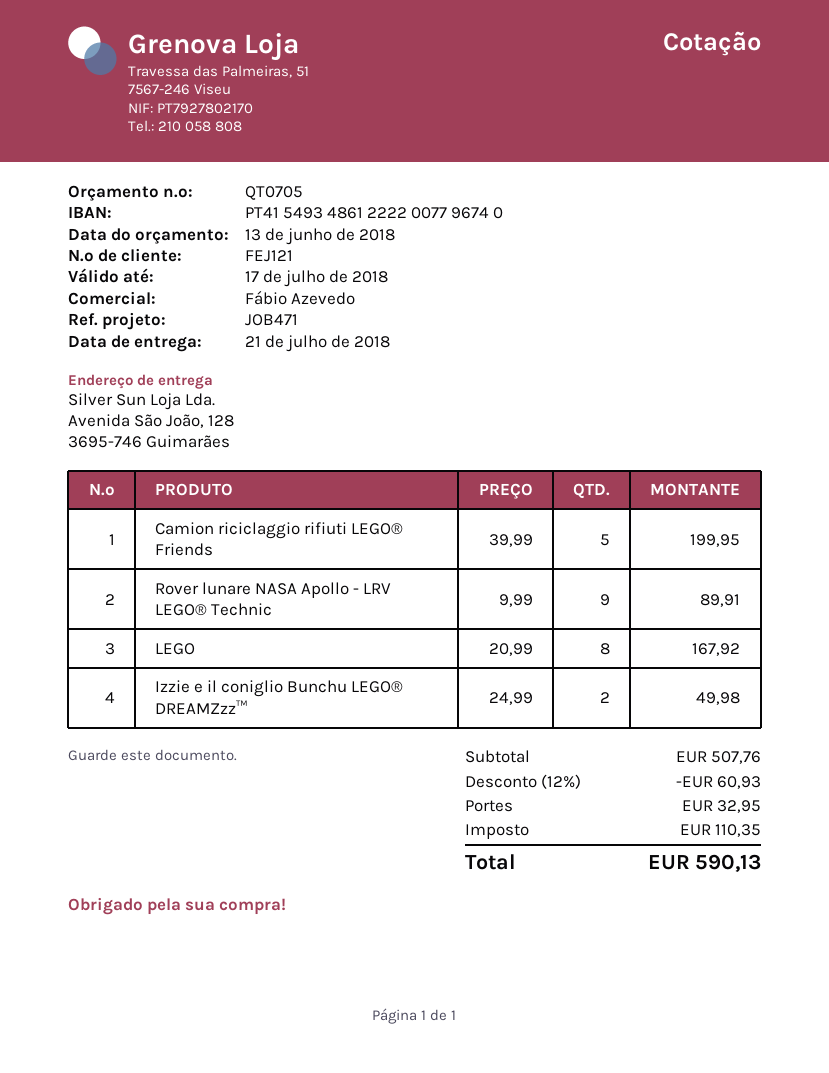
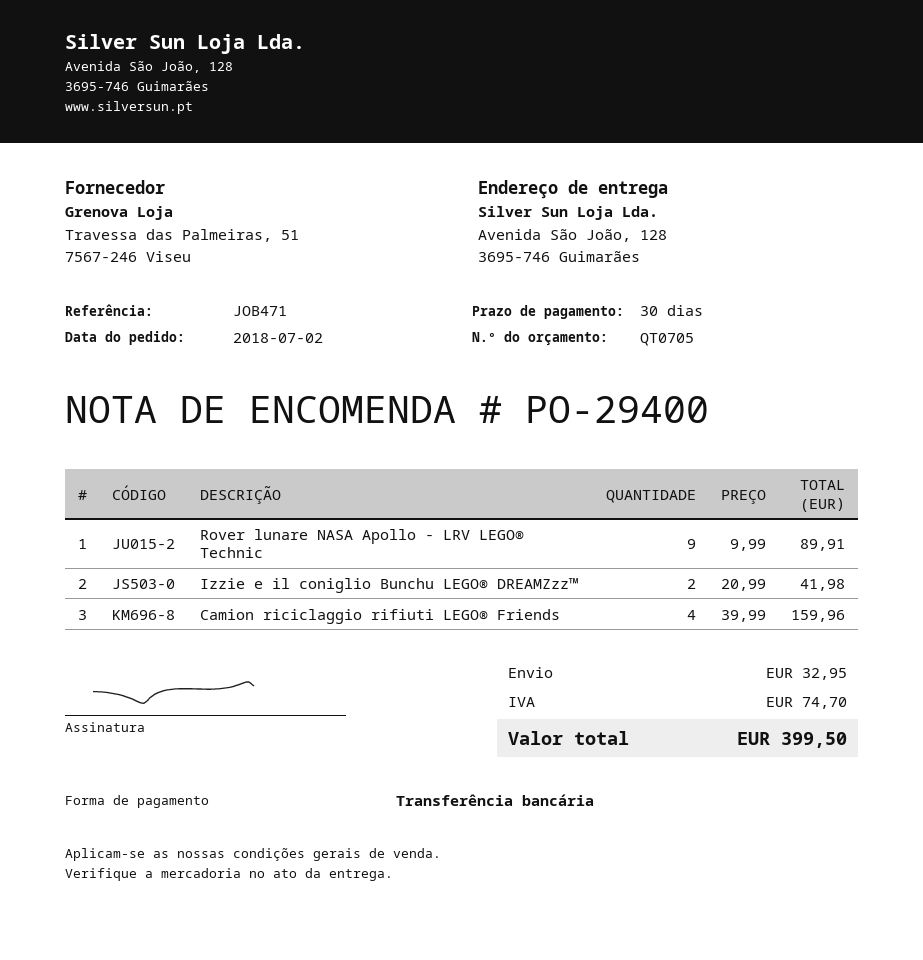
Camion riciclaggio rifiuti LEGO® Friends: 5 x 39.99 = 199.95 -> 4 x 39.99 = 159.96
LEGO: 8 x 20.99 = 167.92 -> none
Izzie e il coniglio Bunchu LEGO® DREAMZzz™: 2 x 24.99 = 49.98 -> 2 x 20.99 = 41.98
discount: 12% = 60.93 -> none
tax: 110.35 -> 74.70
total: 590.13 -> 399.50

